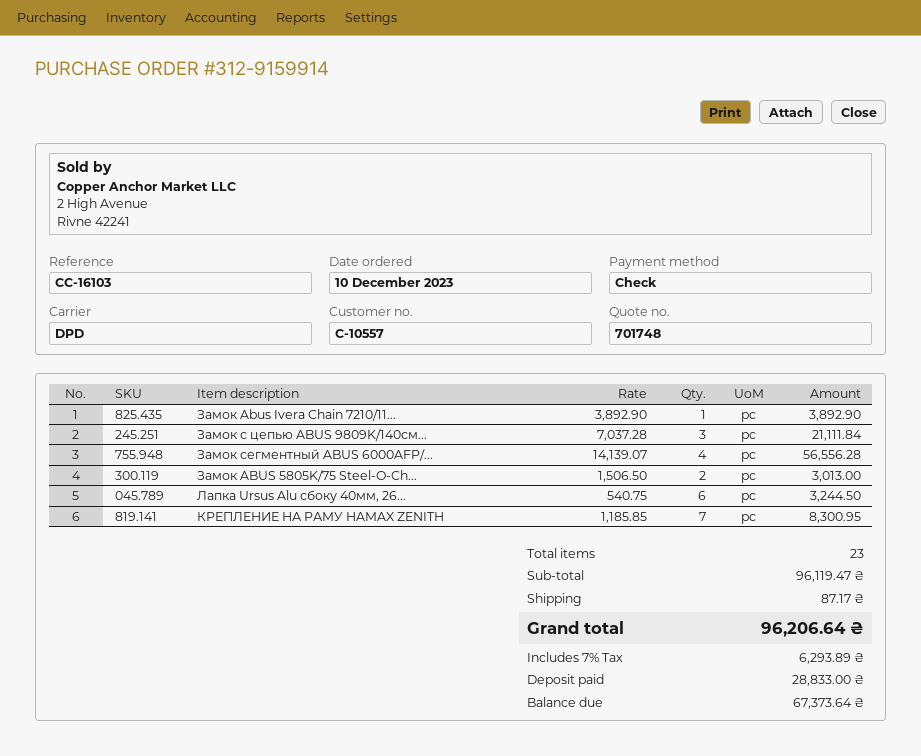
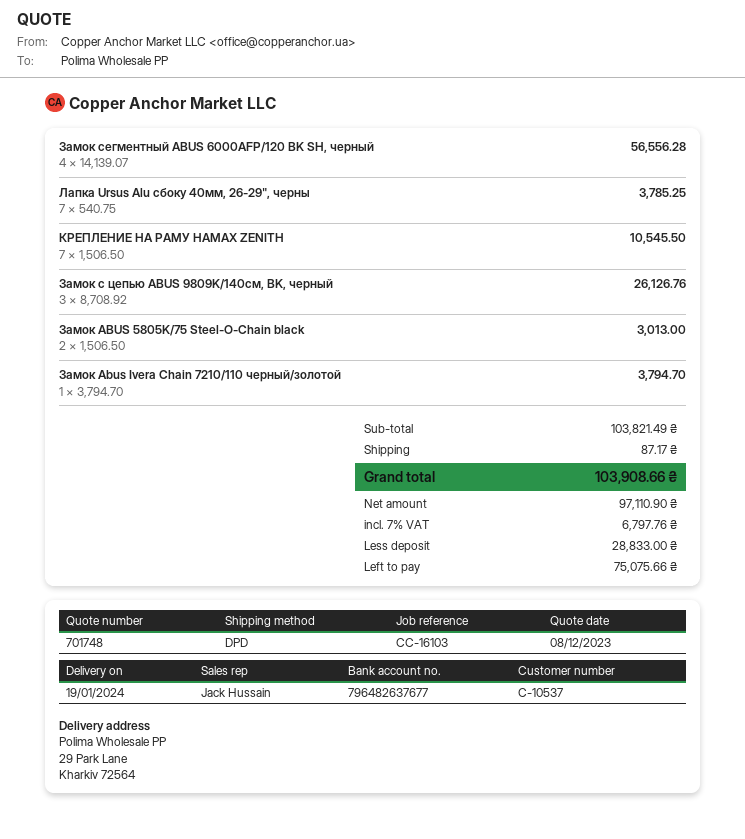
customer number: C-10557 -> C-10537
Замок Abus Ivera Chain 7210/11...: 1 x 3892.90 = 3892.90 -> 1 x 3794.70 = 3794.70
Замок с цепью ABUS 9809K/140см...: 3 x 7037.28 = 21111.84 -> 3 x 8708.92 = 26126.76
Лапка Ursus Alu сбоку 40мм, 26...: 6 x 540.75 = 3244.50 -> 7 x 540.75 = 3785.25
КРЕПЛЕНИЕ НА РАМУ HAMAX ZENITH: 7 x 1185.85 = 8300.95 -> 7 x 1506.50 = 10545.50
subtotal: 96119.47 -> 103821.49
tax: 7% = 6293.89 -> 7% = 6797.76
total: 96206.64 -> 103908.66
balance: 67373.64 -> 75075.66

